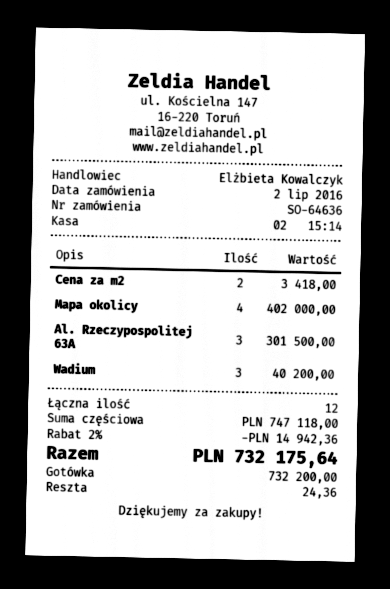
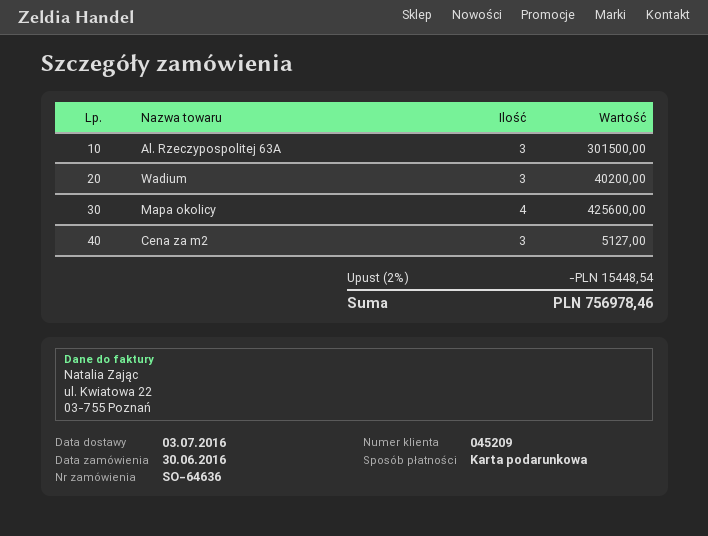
order date: 2016-07-02 -> 2016-06-30
payment method: cash -> gift card
Cena za m2: 2 for 3418.00 -> 3 for 5127.00
Mapa okolicy: 4 for 402000.00 -> 4 for 425600.00
discount: 2% = 14942.36 -> 2% = 15448.54
total: 732175.64 -> 756978.46

